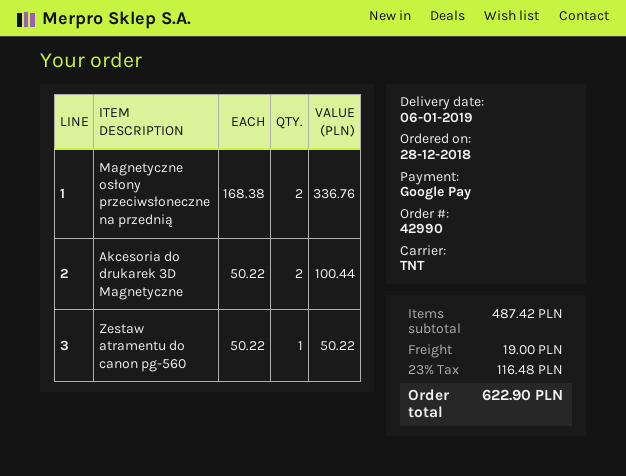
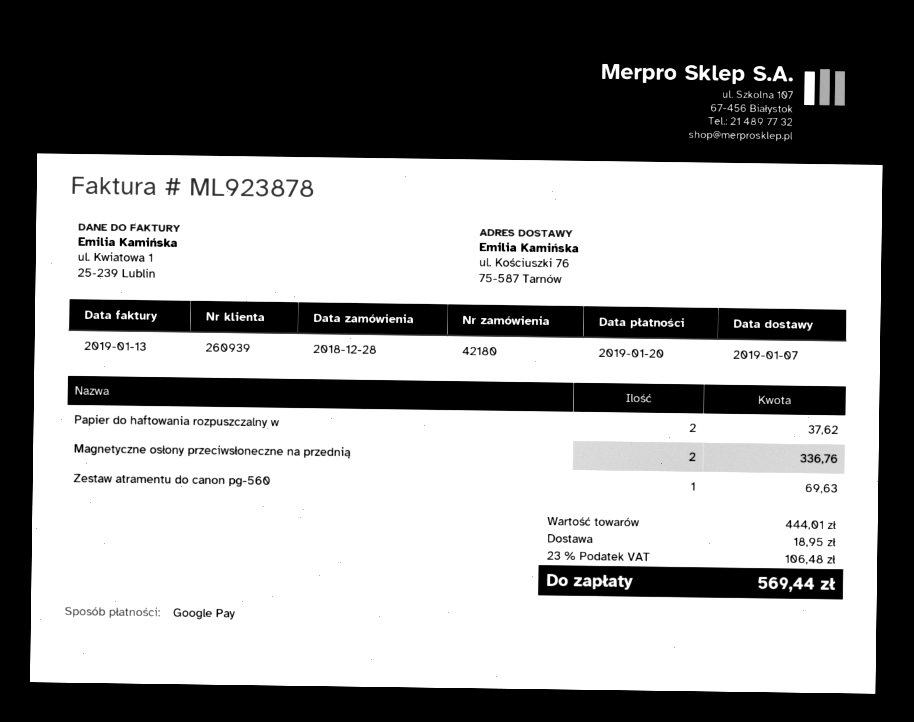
order number: 42990 -> 42180
delivery date: 2019-01-06 -> 2019-01-07
Akcesoria do drukarek 3D Magnetyczne: 2 for 100.44 -> none
Zestaw atramentu do canon pg-560: 1 for 50.22 -> 1 for 69.63
Papier do haftowania rozpuszczalny w: none -> 2 for 37.62
subtotal: 487.42 -> 444.01
shipping: 19.00 -> 18.95
tax: 23% = 116.48 -> 23% = 106.48
total: 622.90 -> 569.44

